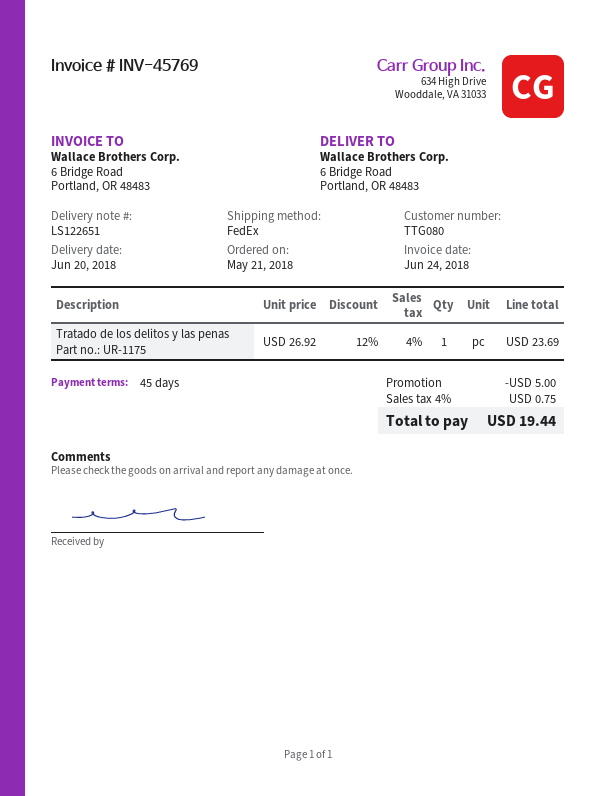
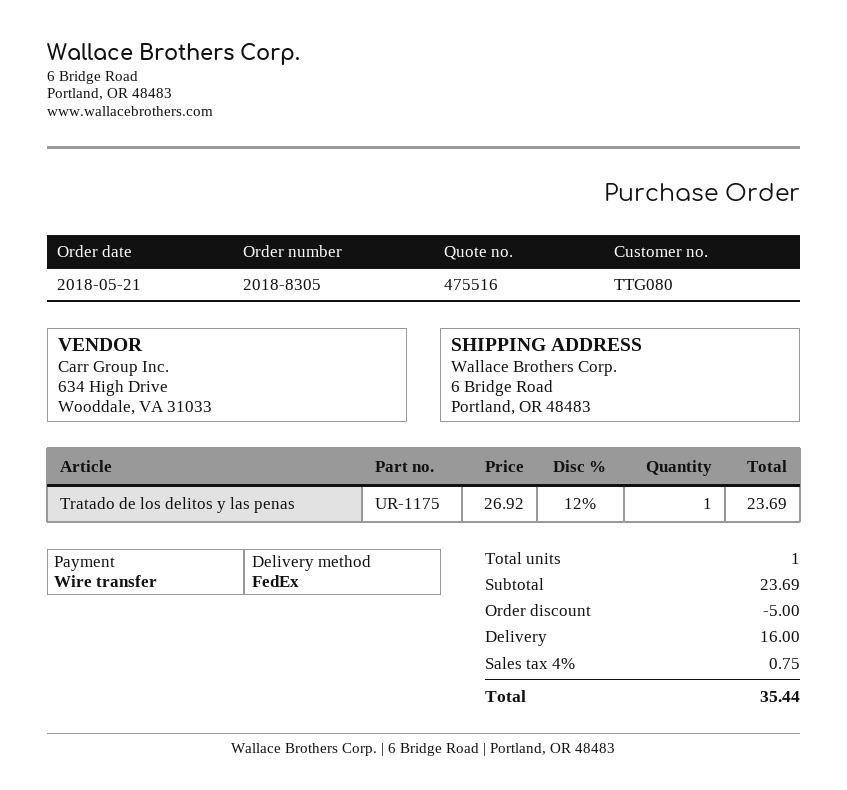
shipping: none -> 16.00
total: 19.44 -> 35.44

